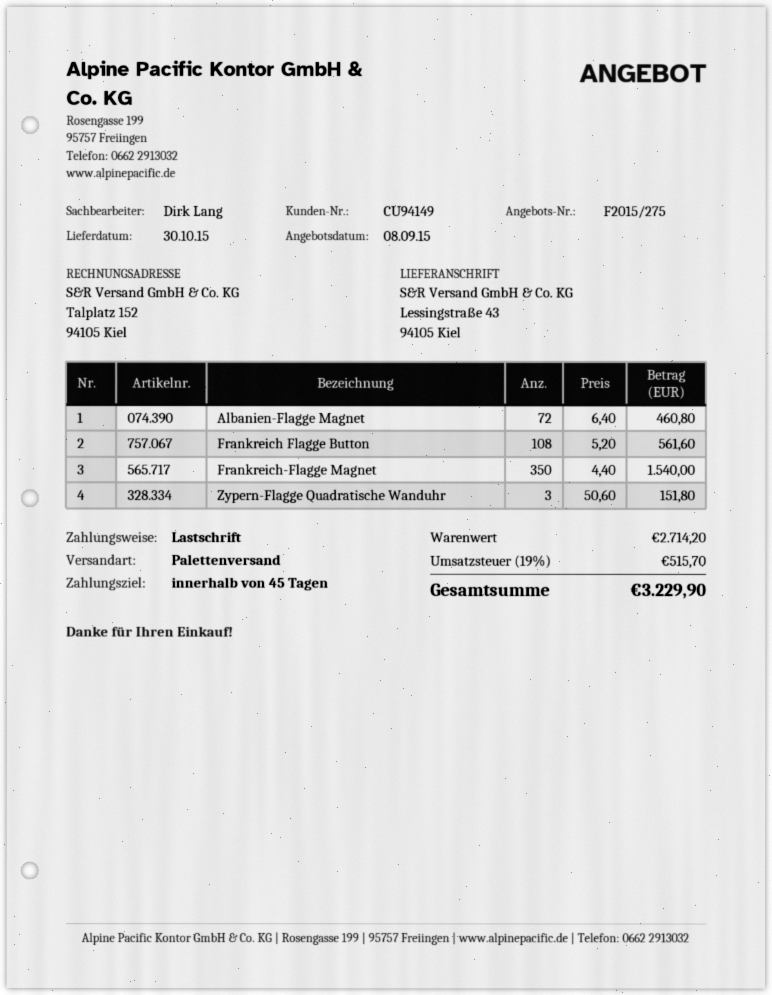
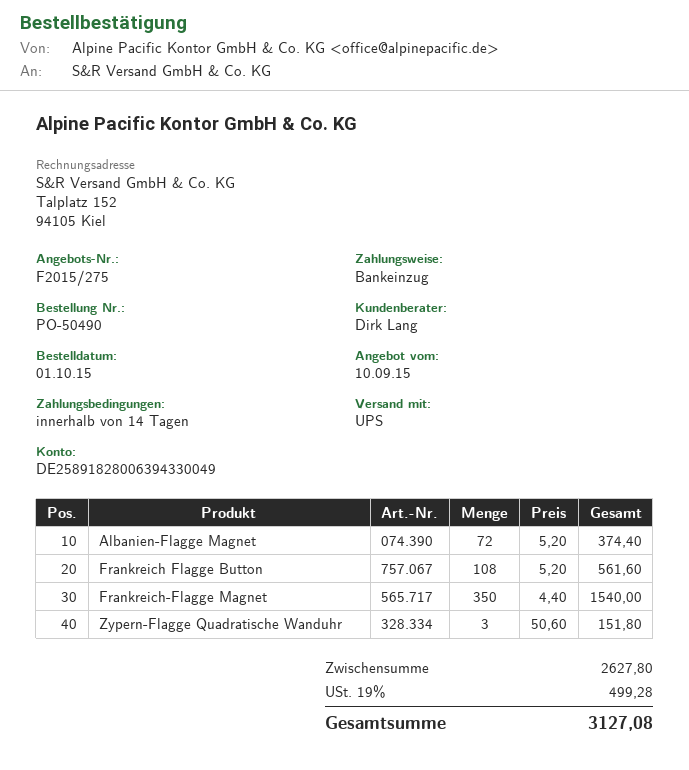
quote date: 2015-09-08 -> 2015-09-10
payment terms: 45 days -> 14 days
shipping method: pallet freight -> UPS
Albanien-Flagge Magnet: 72 x 6.40 = 460.80 -> 72 x 5.20 = 374.40
subtotal: 2714.20 -> 2627.80
tax: 19% = 515.70 -> 19% = 499.28
total: 3229.90 -> 3127.08

